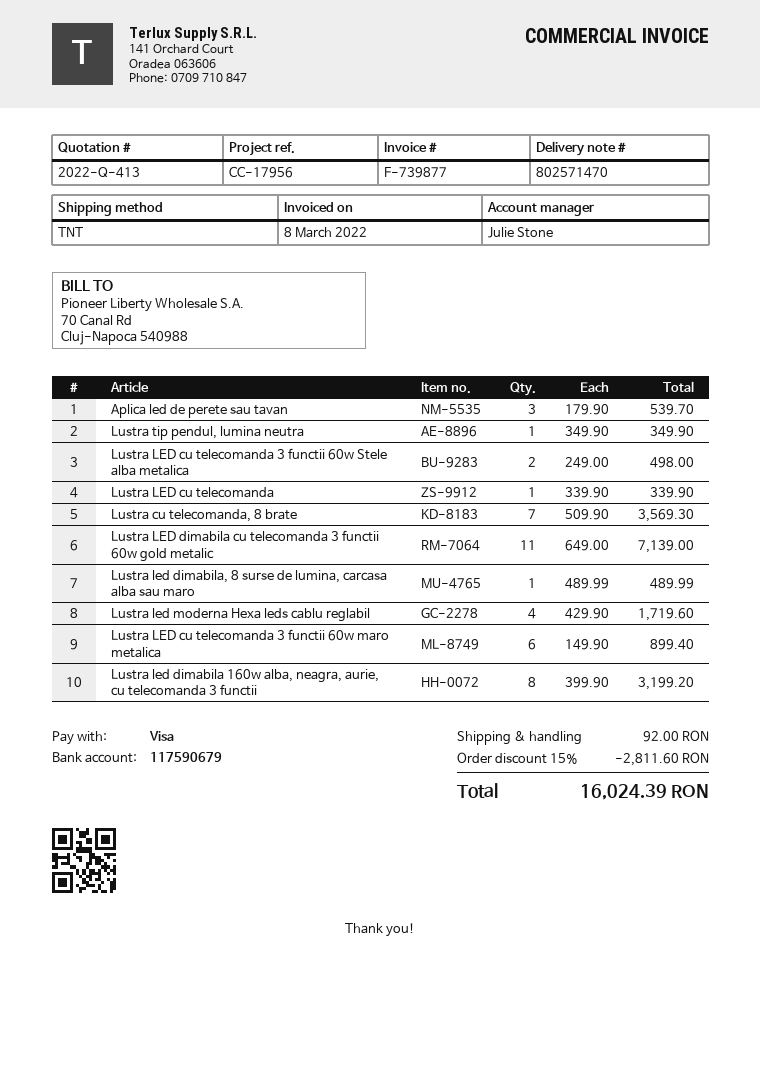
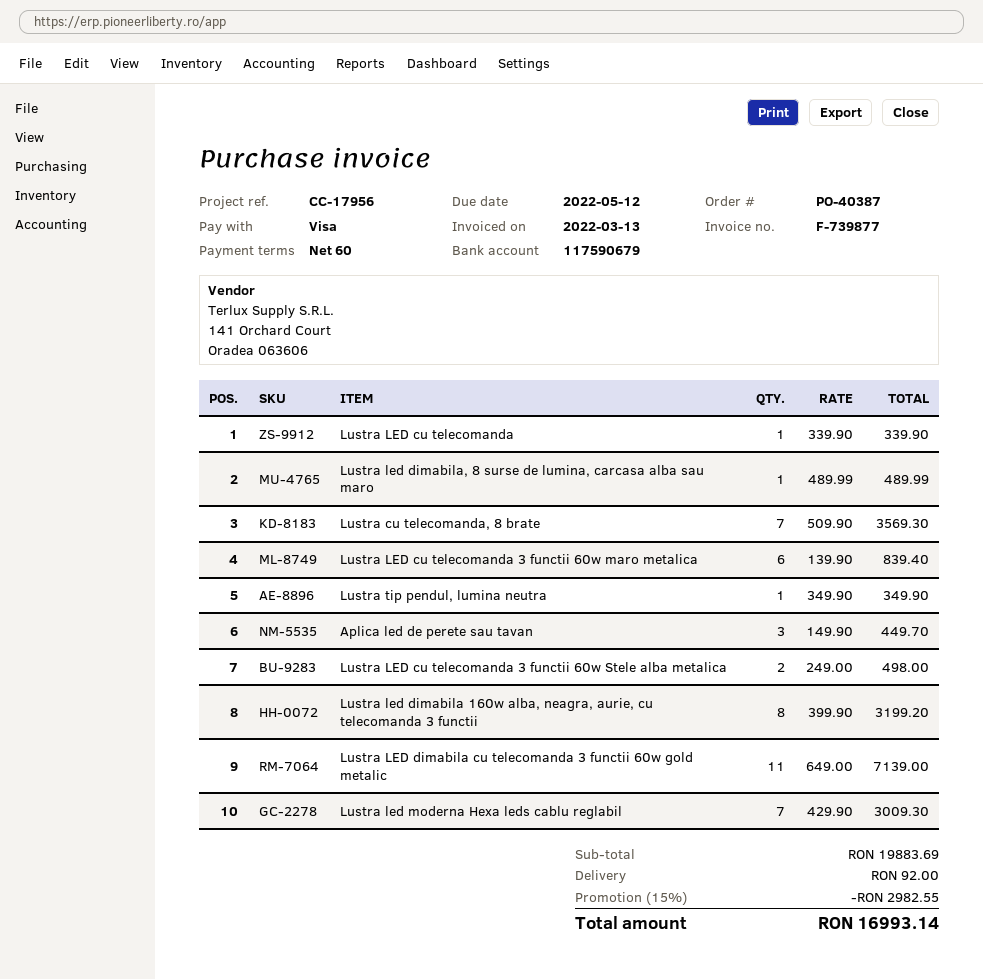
invoice date: 2022-03-08 -> 2022-03-13
Aplica led de perete sau tavan: 3 x 179.90 = 539.70 -> 3 x 149.90 = 449.70
Lustra led moderna Hexa leds cablu reglabil: 4 x 429.90 = 1719.60 -> 7 x 429.90 = 3009.30
Lustra LED cu telecomanda 3 functii 60w maro metalica: 6 x 149.90 = 899.40 -> 6 x 139.90 = 839.40
discount: 15% = 2811.60 -> 15% = 2982.55
total: 16024.39 -> 16993.14

